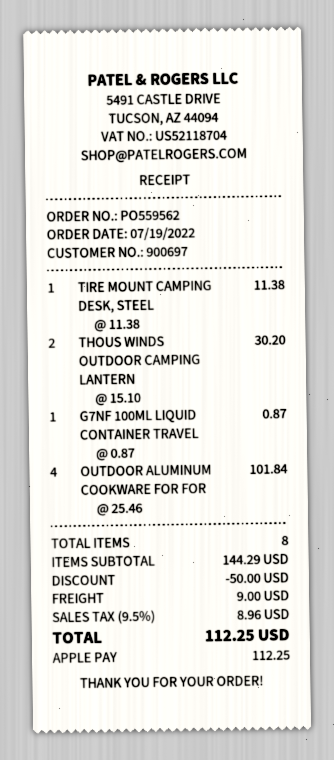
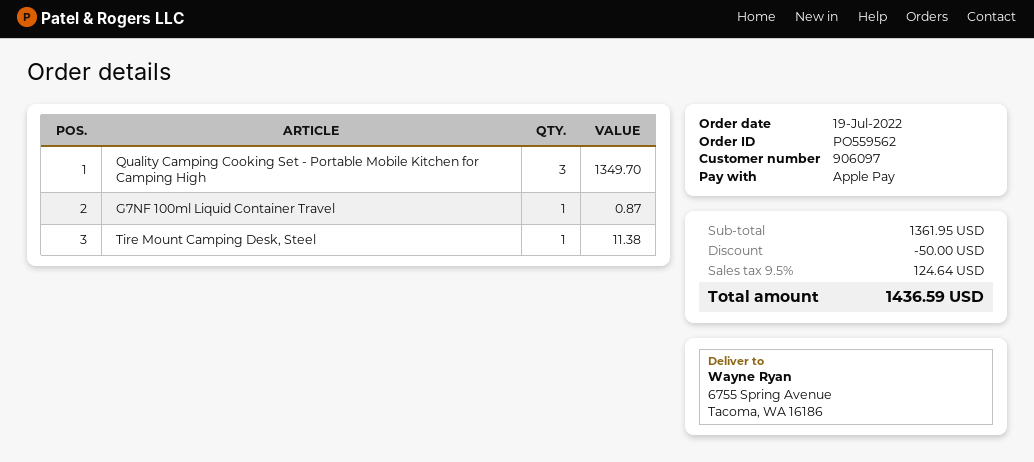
customer number: 900697 -> 906097
THOUS WINDS OUTDOOR CAMPING LANTERN: 2 for 30.20 -> none
OUTDOOR ALUMINUM COOKWARE FOR FOR: 4 for 101.84 -> none
Quality Camping Cooking Set - Portable Mobile Kitchen for Camping High: none -> 3 for 1349.70
subtotal: 144.29 -> 1361.95
shipping: 9.00 -> none
tax: 9.5% = 8.96 -> 9.5% = 124.64
total: 112.25 -> 1436.59

